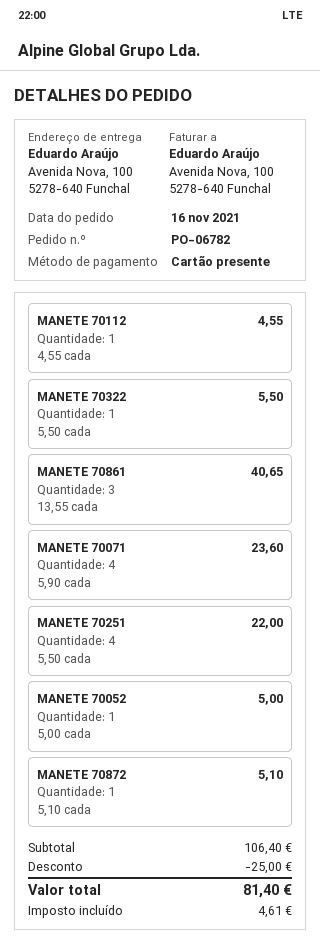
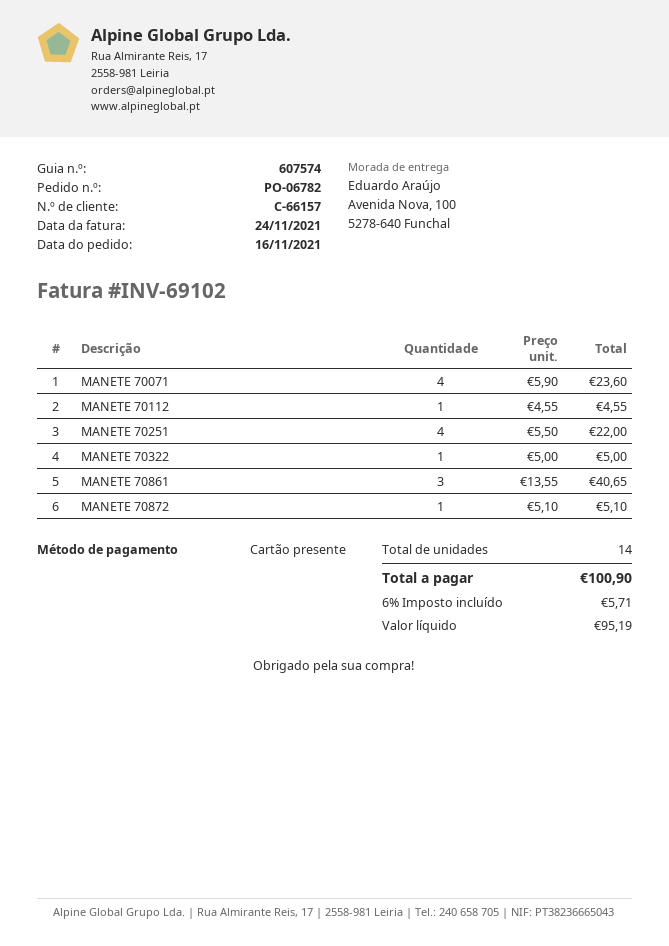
MANETE 70322: 1 x 5.50 = 5.50 -> 1 x 5.00 = 5.00
MANETE 70052: 1 x 5.00 = 5.00 -> none
discount: 25.00 -> none
tax: 4.61 -> 5.71
total: 81.40 -> 100.90

